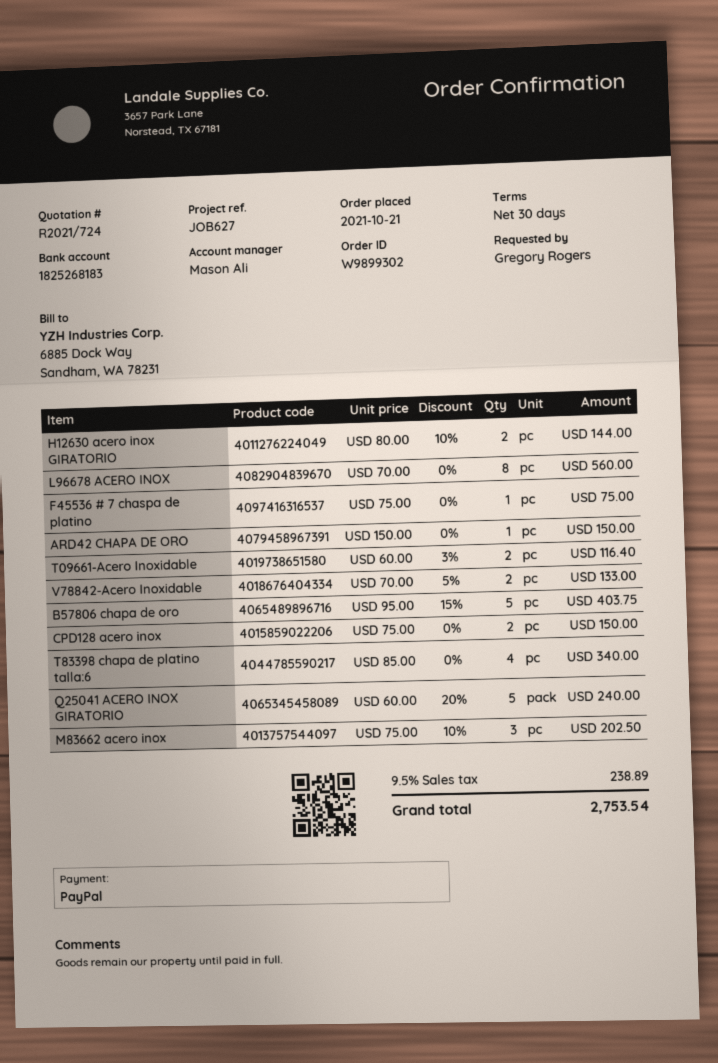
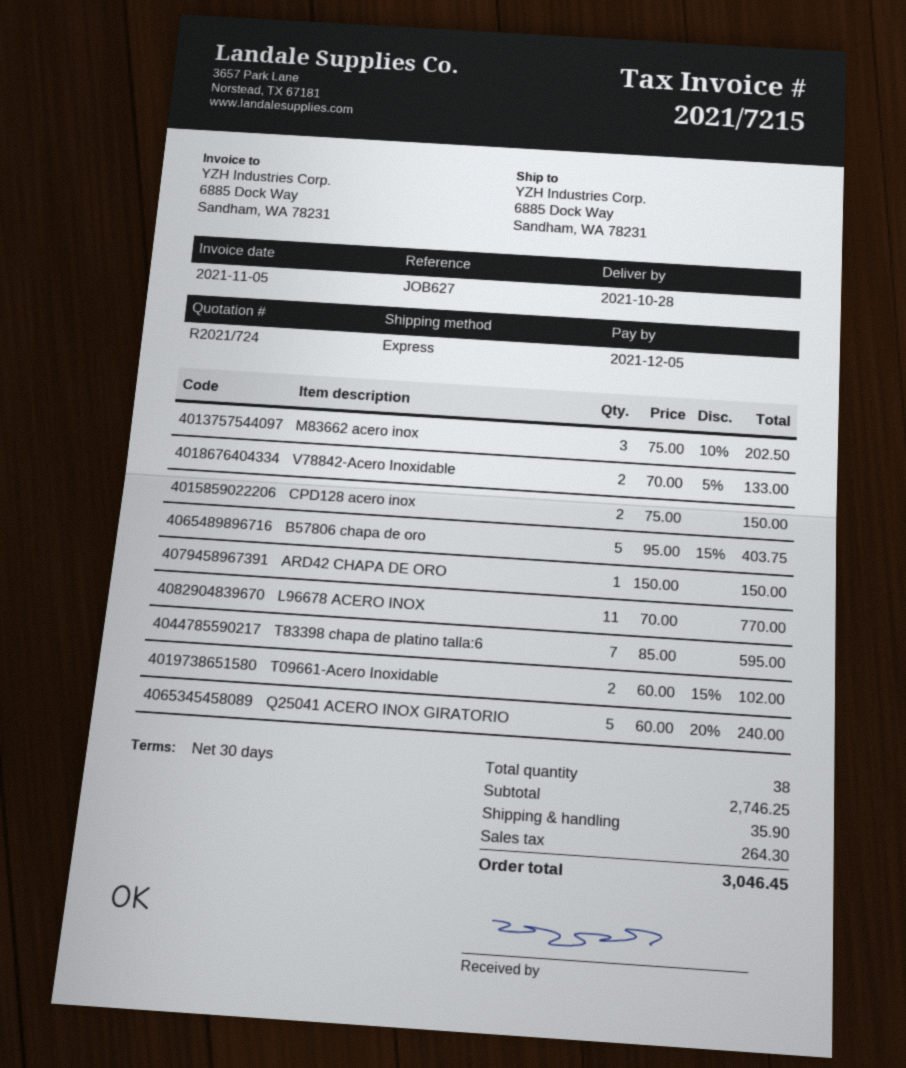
H12630 acero inox GIRATORIO: 2 x 80.00 - 10% = 144.00 -> none
L96678 ACERO INOX: 8 x 70.00 = 560.00 -> 11 x 70.00 = 770.00
F45536 # 7 chaspa de platino: 1 x 75.00 = 75.00 -> none
T09661-Acero Inoxidable: 2 x 60.00 - 3% = 116.40 -> 2 x 60.00 - 15% = 102.00
T83398 chapa de platino talla:6: 4 x 85.00 = 340.00 -> 7 x 85.00 = 595.00
shipping: none -> 35.90
tax: 238.89 -> 264.30
total: 2753.54 -> 3046.45

